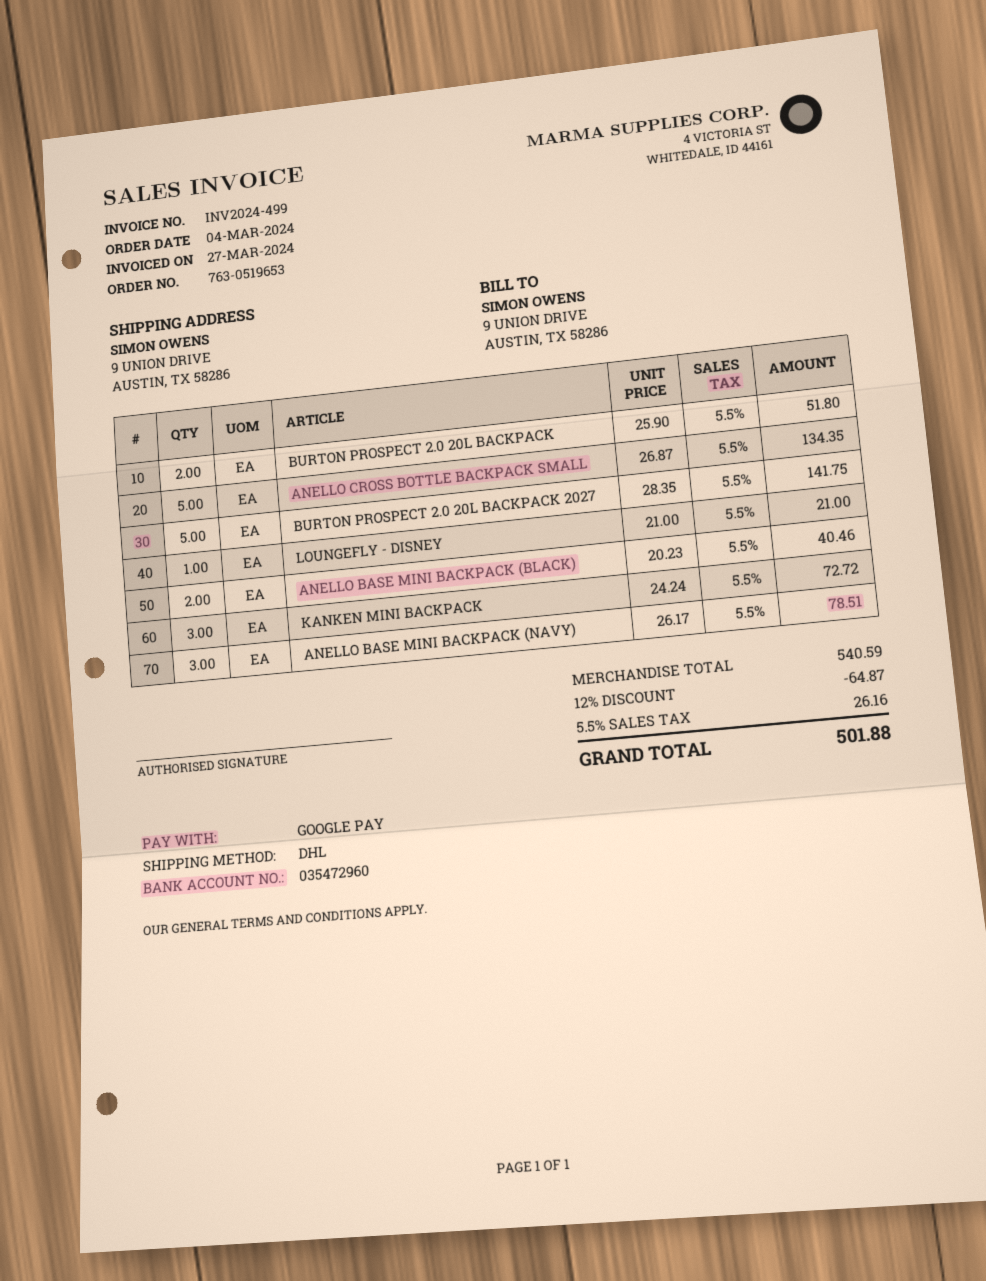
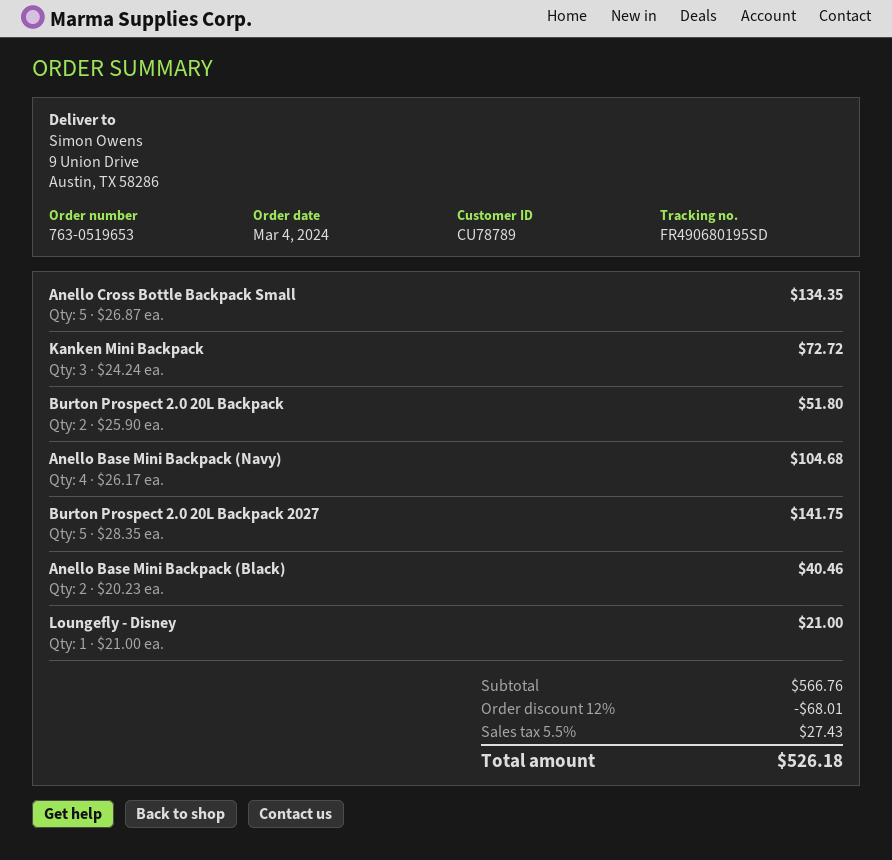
ANELLO BASE MINI BACKPACK (NAVY): 3 x 26.17 = 78.51 -> 4 x 26.17 = 104.68
subtotal: 540.59 -> 566.76
discount: 12% = 64.87 -> 12% = 68.01
tax: 5.5% = 26.16 -> 5.5% = 27.43
total: 501.88 -> 526.18

